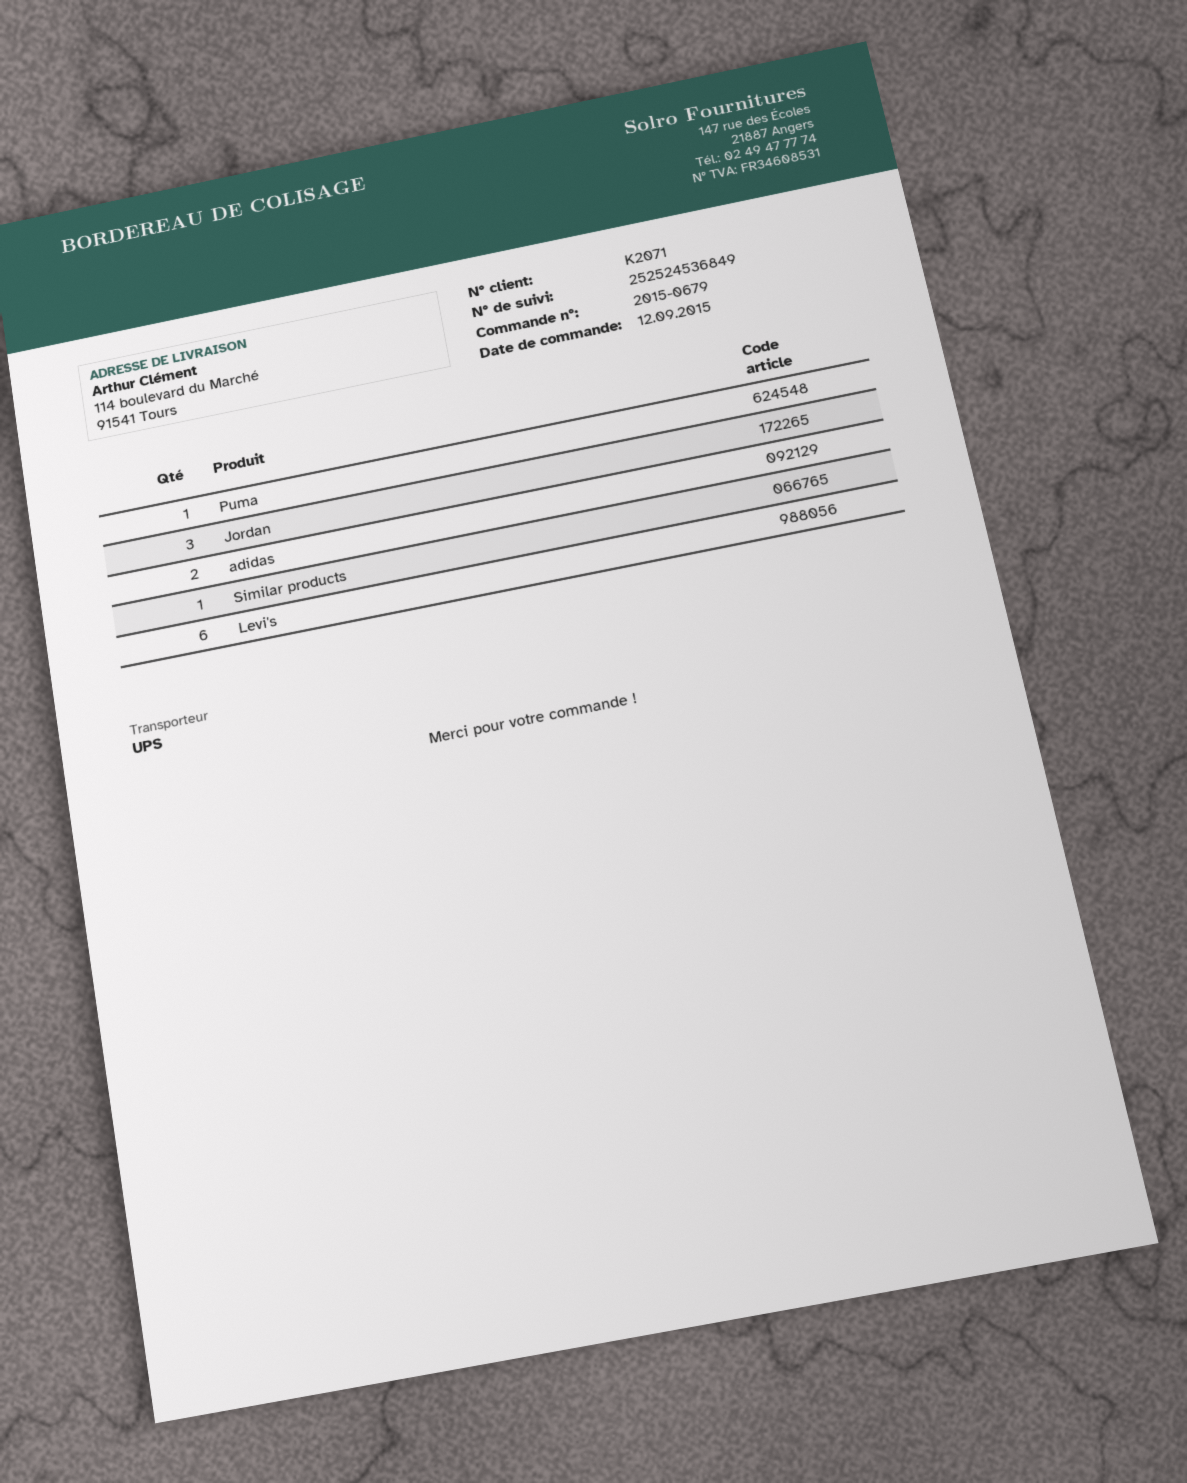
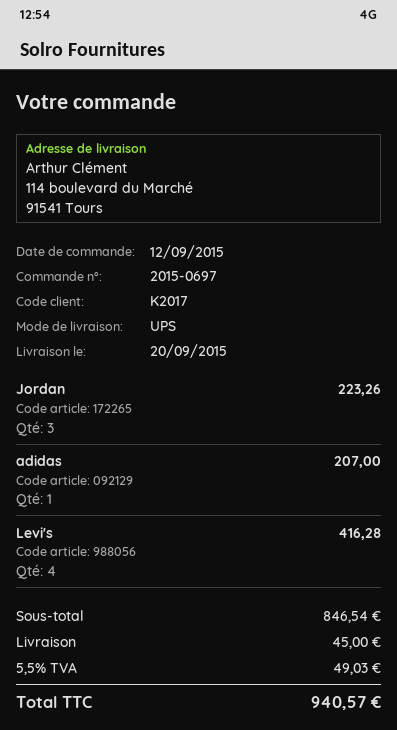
order number: 2015-0679 -> 2015-0697
customer number: K2071 -> K2017
Puma: 1 -> none
adidas: 2 -> 1
Similar products: 1 -> none
Levi's: 6 -> 4

